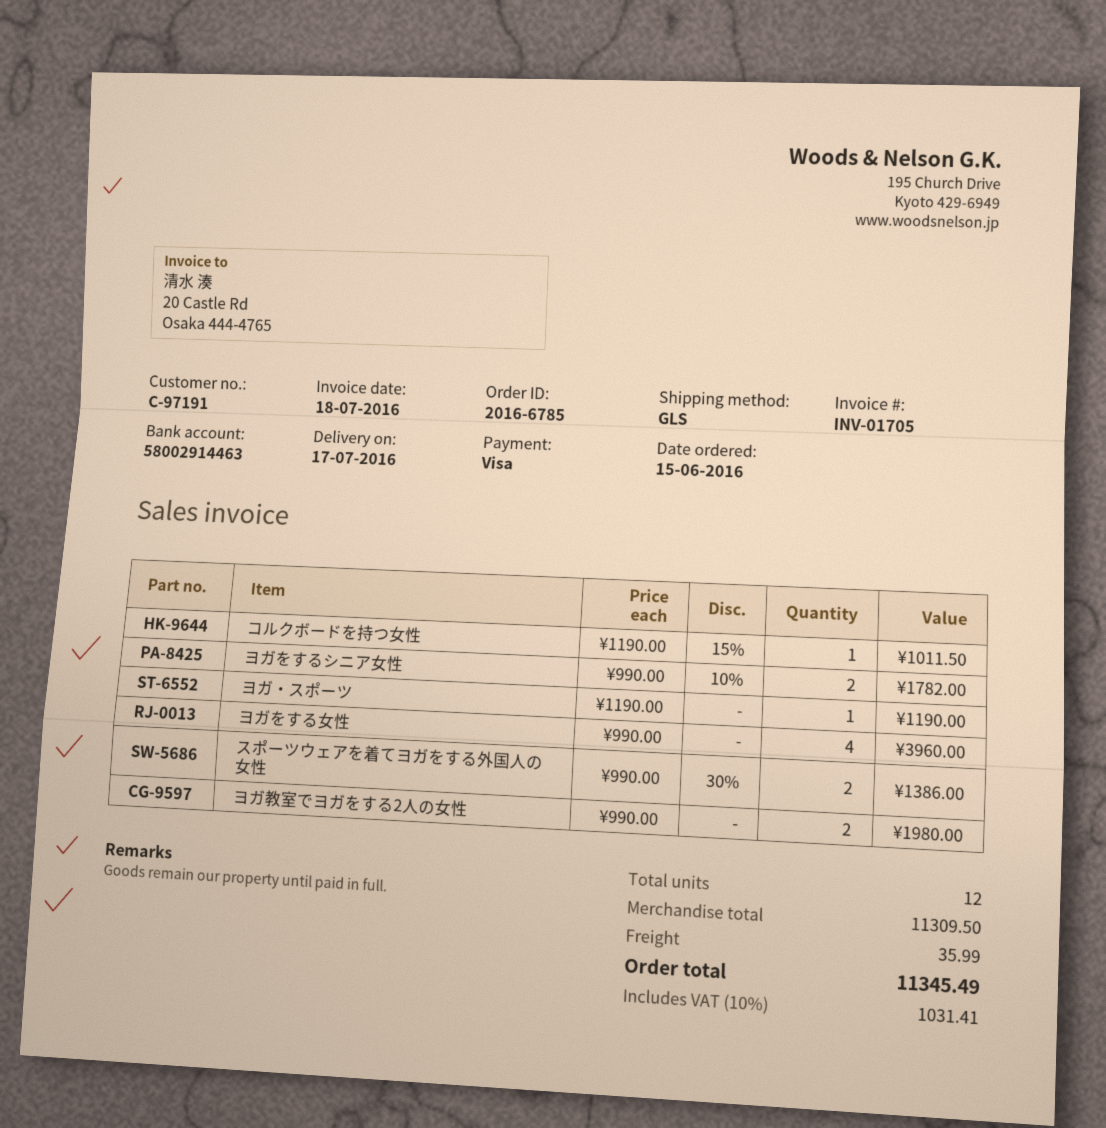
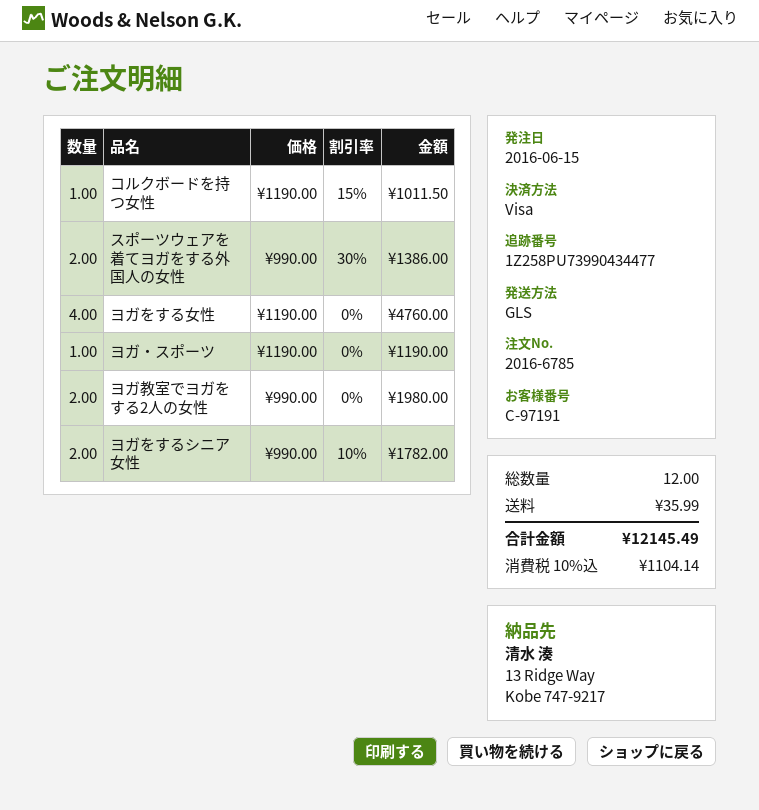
ヨガをする女性: 4 x 990.00 = 3960.00 -> 4 x 1190.00 = 4760.00
tax: 10% = 1031.41 -> 10% = 1104.14
total: 11345.49 -> 12145.49

